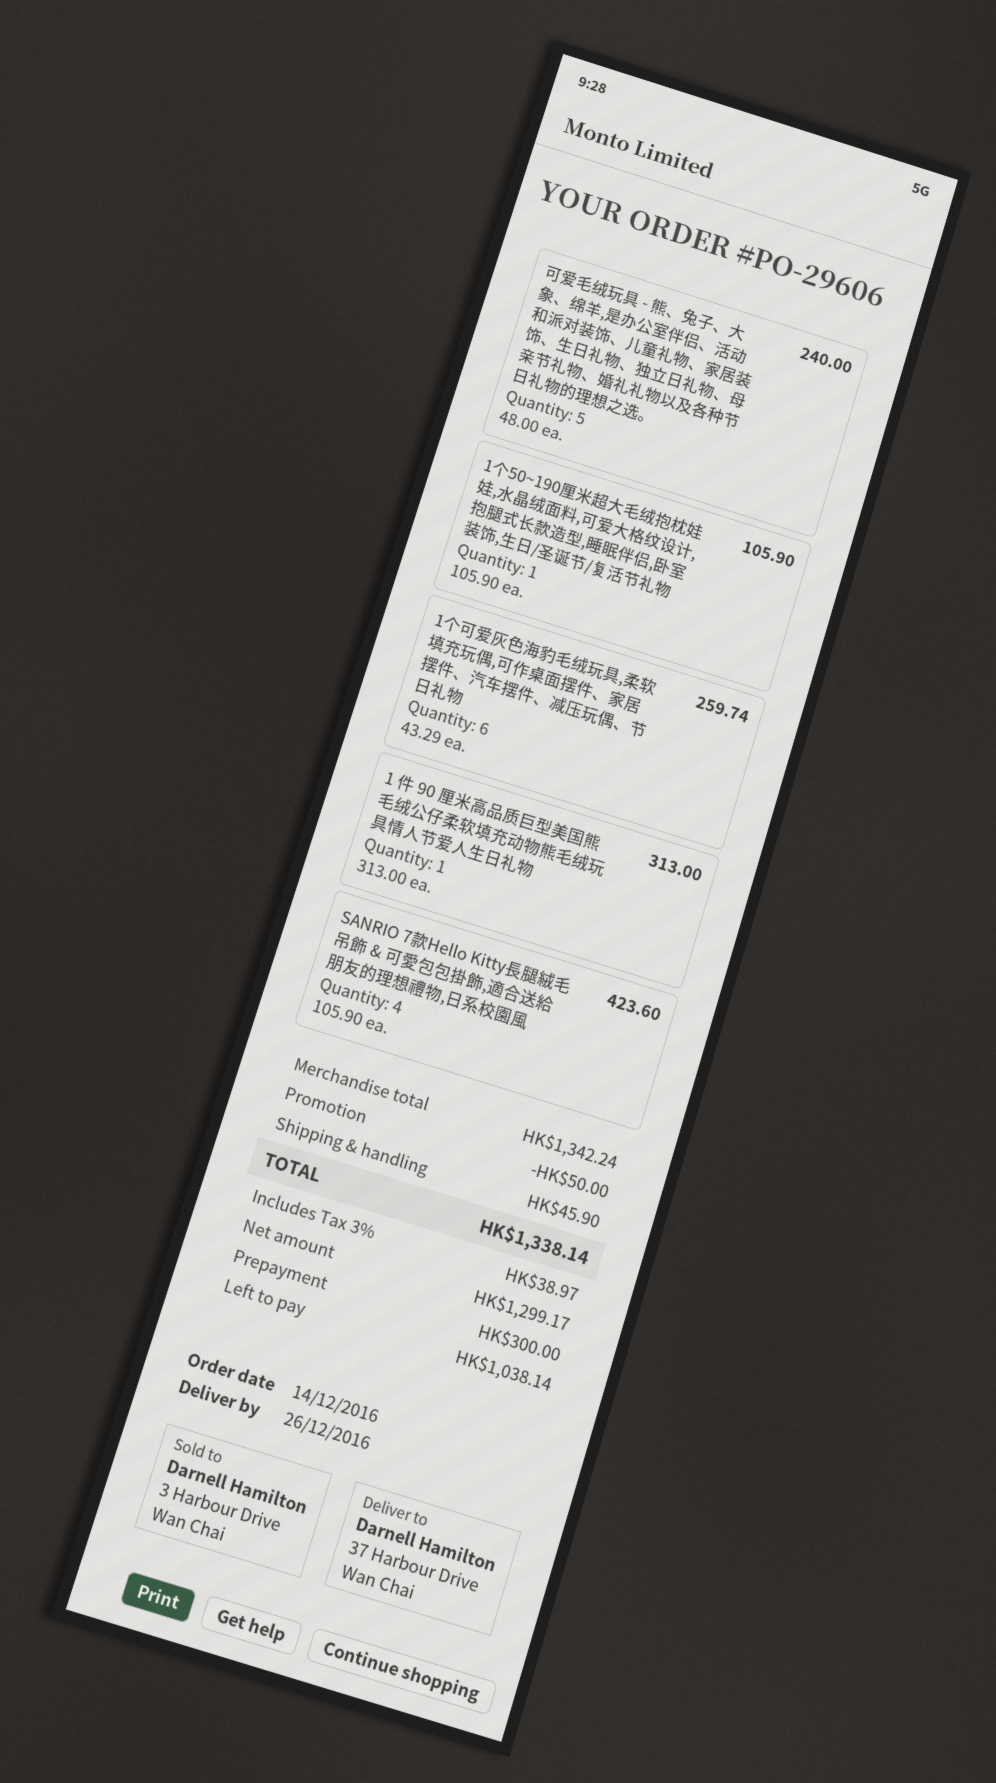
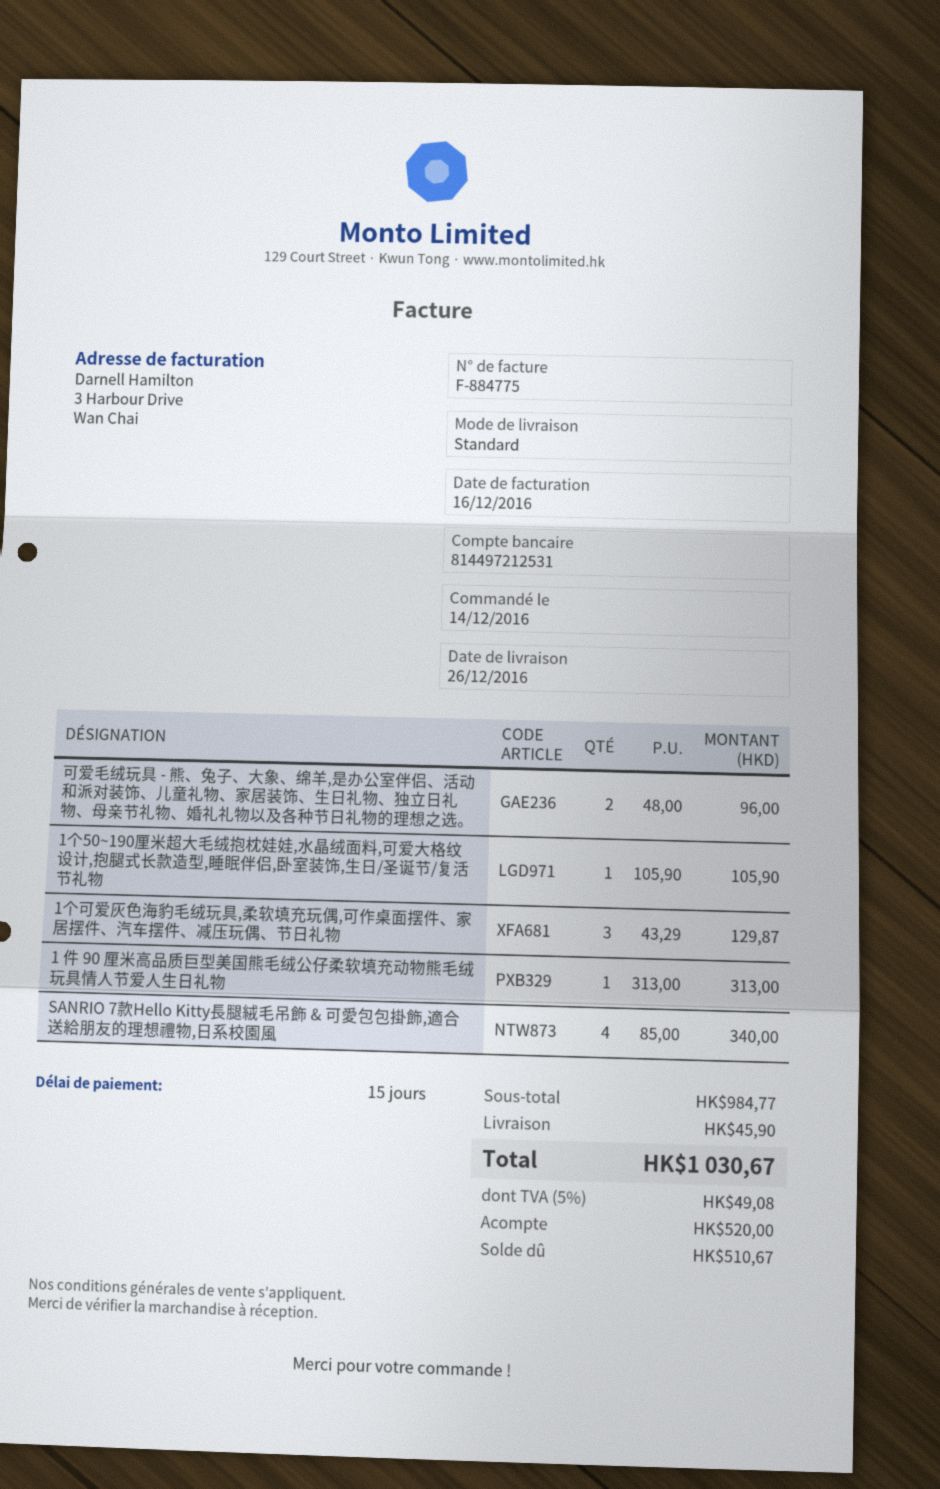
可爱毛绒玩具 - 熊、兔子、大象、绵羊,是办公室伴侣、活动和派对装饰、儿童礼物、家居装饰、生日礼物、独立日礼物、母亲节礼物、婚礼礼物以及各种节日礼物的理想之选。: 5 x 48.00 = 240.00 -> 2 x 48.00 = 96.00
1个可爱灰色海豹毛绒玩具,柔软填充玩偶,可作桌面摆件、家居摆件、汽车摆件、减压玩偶、节日礼物: 6 x 43.29 = 259.74 -> 3 x 43.29 = 129.87
SANRIO 7款Hello Kitty長腿絨毛吊飾 & 可愛包包掛飾,適合送給朋友的理想禮物,日系校園風: 4 x 105.90 = 423.60 -> 4 x 85.00 = 340.00
subtotal: 1342.24 -> 984.77
discount: 50.00 -> none
tax: 3% = 38.97 -> 5% = 49.08
total: 1338.14 -> 1030.67
deposit: 300.00 -> 520.00
balance: 1038.14 -> 510.67

